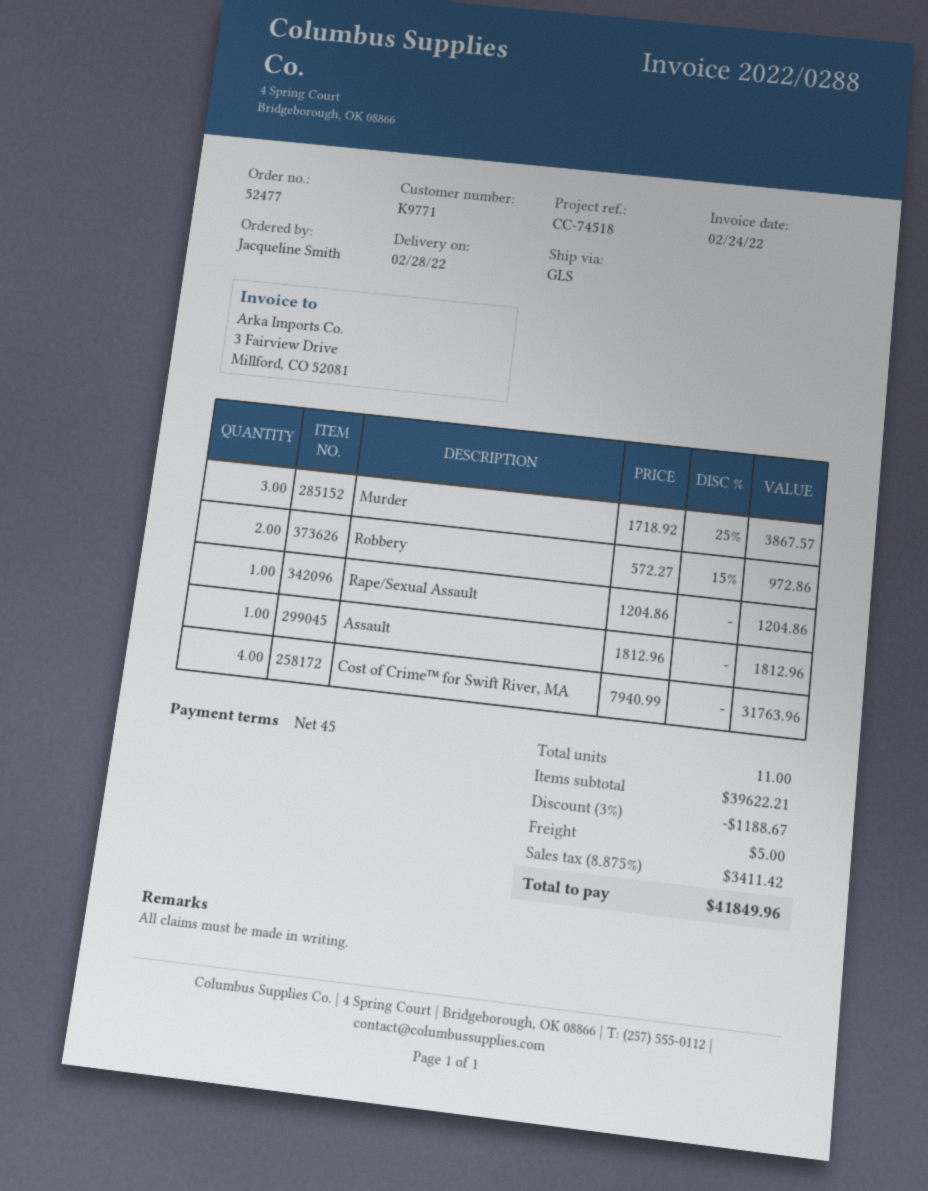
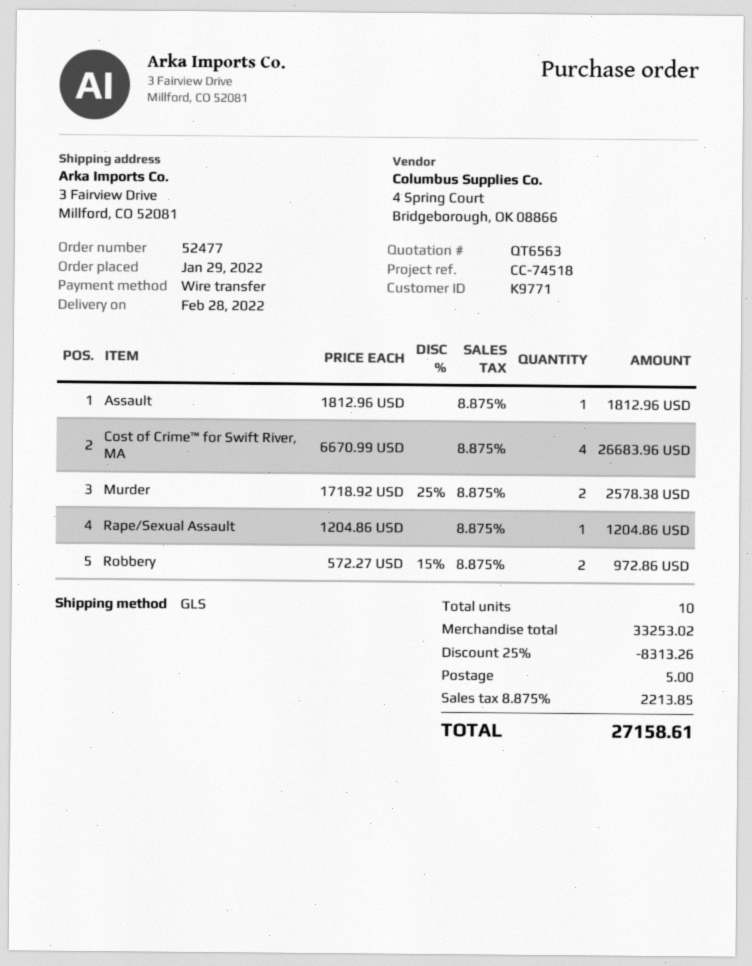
Murder: 3 x 1718.92 - 25% = 3867.57 -> 2 x 1718.92 - 25% = 2578.38
Cost of Crime™ for Swift River, MA: 4 x 7940.99 = 31763.96 -> 4 x 6670.99 = 26683.96
total quantity: 11 -> 10
subtotal: 39622.21 -> 33253.02
discount: 3% = 1188.67 -> 25% = 8313.26
tax: 8.875% = 3411.42 -> 8.875% = 2213.85
total: 41849.96 -> 27158.61

